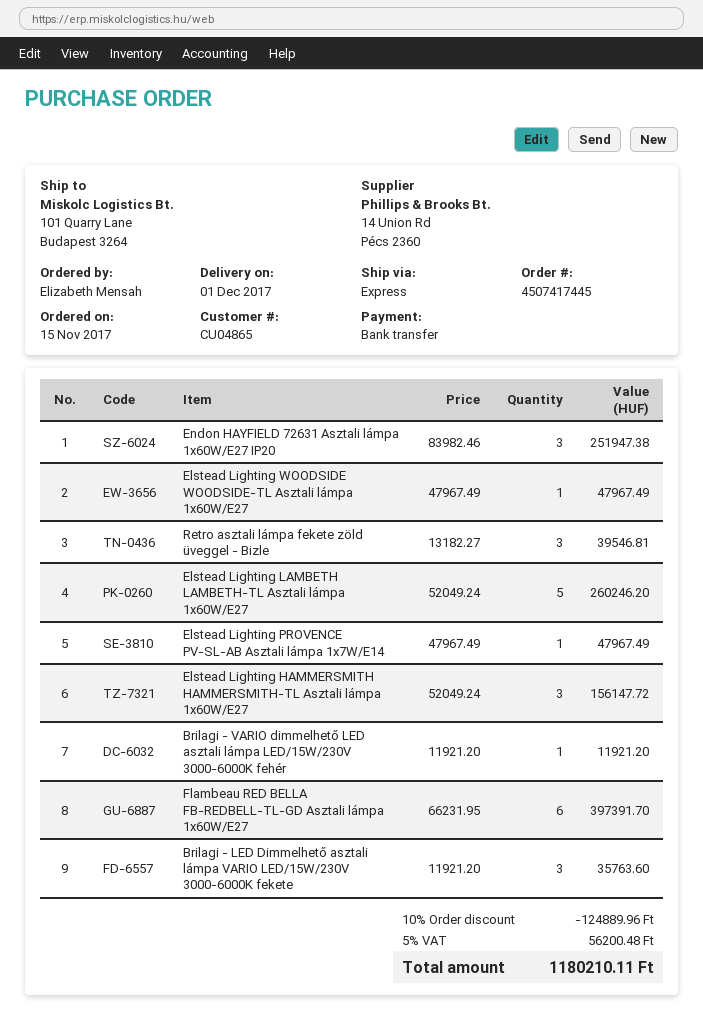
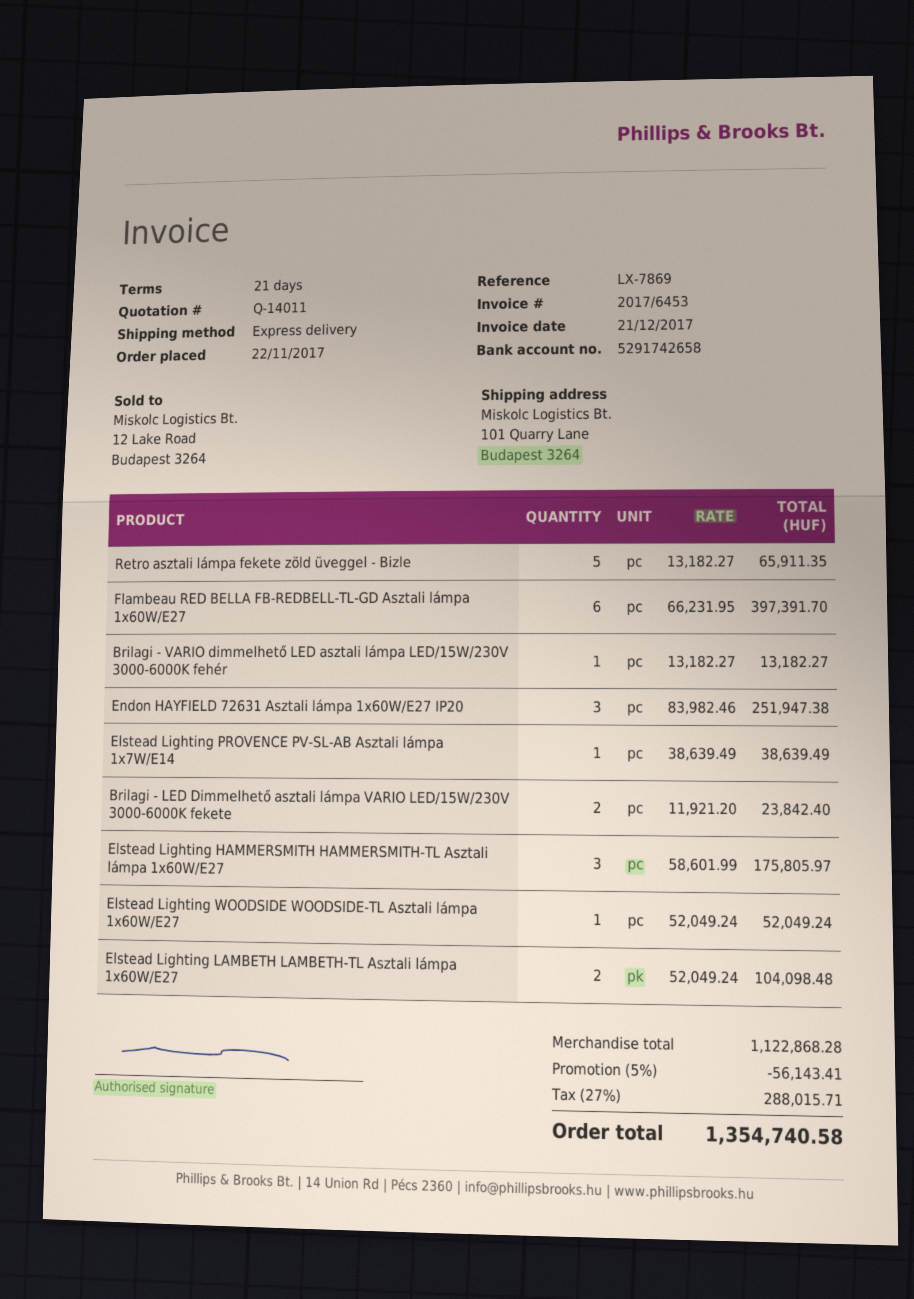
order date: 2017-11-15 -> 2017-11-22
Elstead Lighting WOODSIDE WOODSIDE-TL Asztali lámpa 1x60W/E27: 1 x 47967.49 = 47967.49 -> 1 x 52049.24 = 52049.24
Retro asztali lámpa fekete zöld üveggel - Bizle: 3 x 13182.27 = 39546.81 -> 5 x 13182.27 = 65911.35
Elstead Lighting LAMBETH LAMBETH-TL Asztali lámpa 1x60W/E27: 5 x 52049.24 = 260246.20 -> 2 x 52049.24 = 104098.48
Elstead Lighting PROVENCE PV-SL-AB Asztali lámpa 1x7W/E14: 1 x 47967.49 = 47967.49 -> 1 x 38639.49 = 38639.49
Elstead Lighting HAMMERSMITH HAMMERSMITH-TL Asztali lámpa 1x60W/E27: 3 x 52049.24 = 156147.72 -> 3 x 58601.99 = 175805.97
Brilagi - VARIO dimmelhető LED asztali lámpa LED/15W/230V 3000-6000K fehér: 1 x 11921.20 = 11921.20 -> 1 x 13182.27 = 13182.27
Brilagi - LED Dimmelhető asztali lámpa VARIO LED/15W/230V 3000-6000K fekete: 3 x 11921.20 = 35763.60 -> 2 x 11921.20 = 23842.40
discount: 10% = 124889.96 -> 5% = 56143.41
tax: 5% = 56200.48 -> 27% = 288015.71
total: 1180210.11 -> 1354740.58

